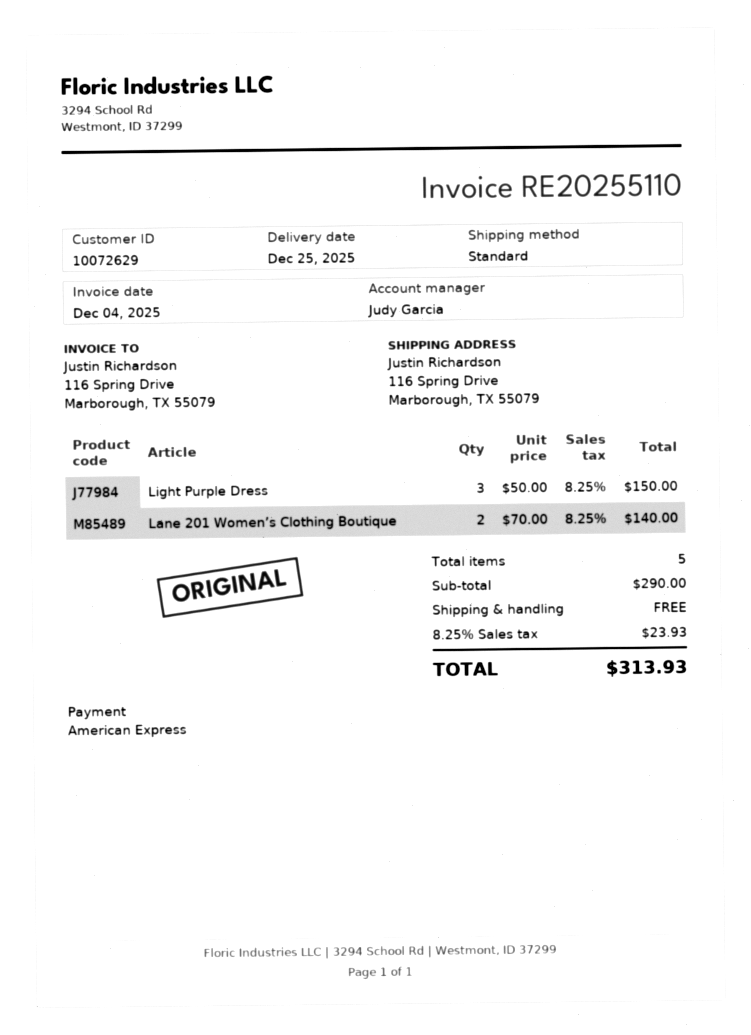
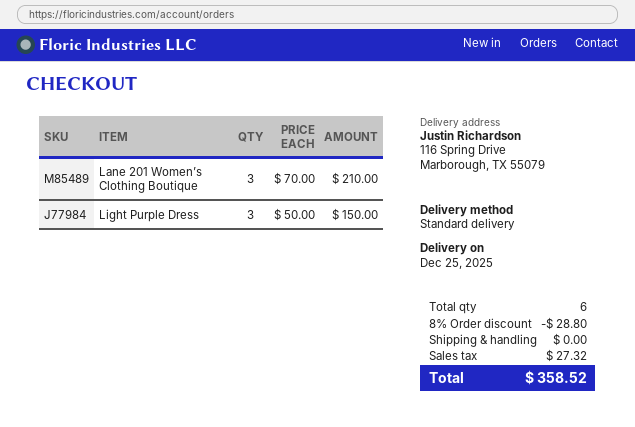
Lane 201 Women’s Clothing Boutique: 2 x 70.00 = 140.00 -> 3 x 70.00 = 210.00
total quantity: 5 -> 6
discount: none -> 8% = 28.80
tax: 23.93 -> 27.32
total: 313.93 -> 358.52

